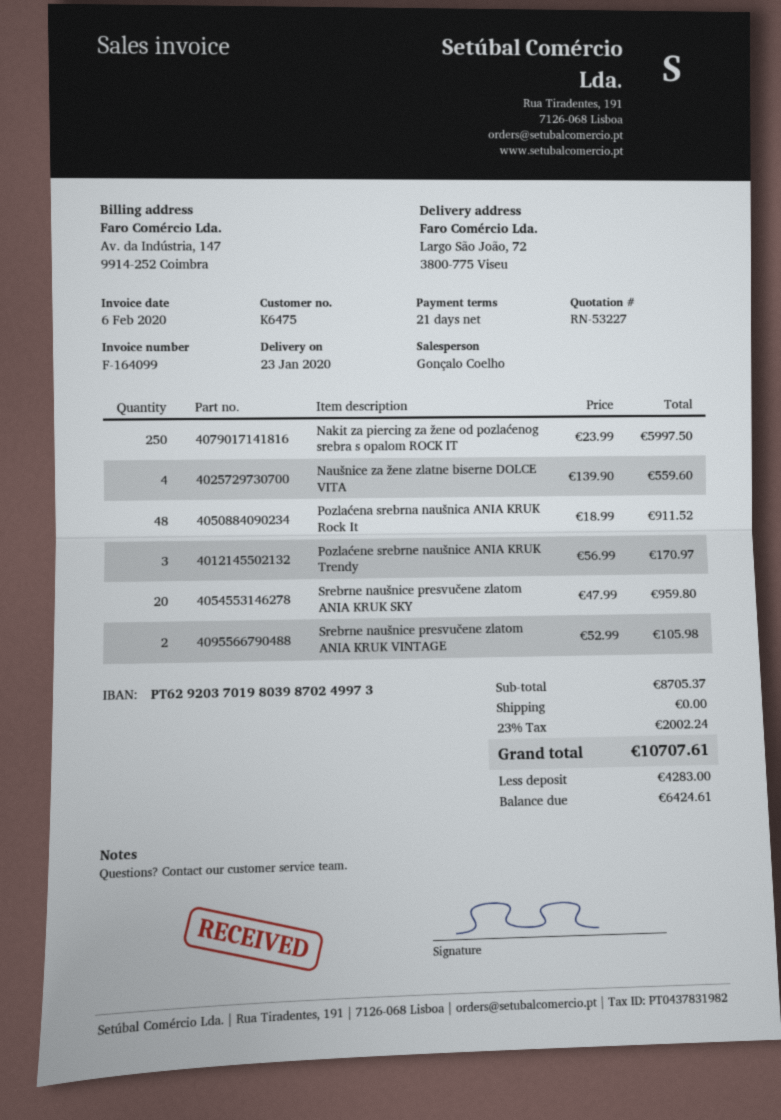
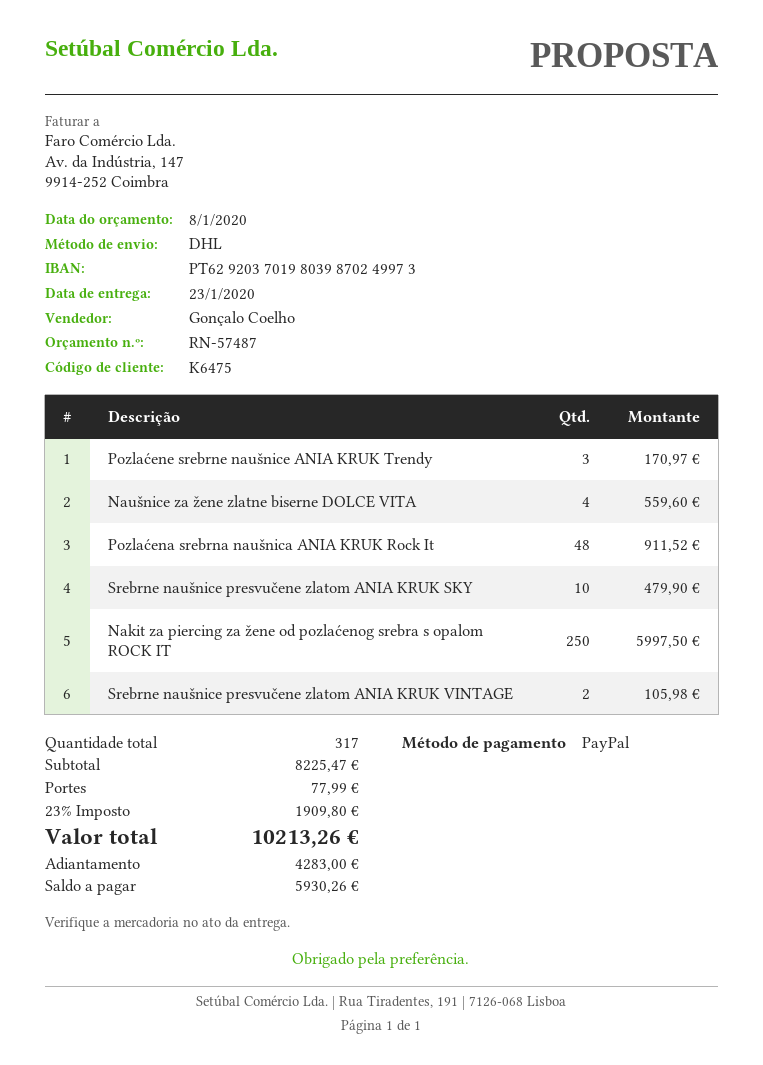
quote number: RN-53227 -> RN-57487
Srebrne naušnice presvučene zlatom ANIA KRUK SKY: 20 for 959.80 -> 10 for 479.90
subtotal: 8705.37 -> 8225.47
shipping: 0.00 -> 77.99
tax: 23% = 2002.24 -> 23% = 1909.80
total: 10707.61 -> 10213.26
balance: 6424.61 -> 5930.26

